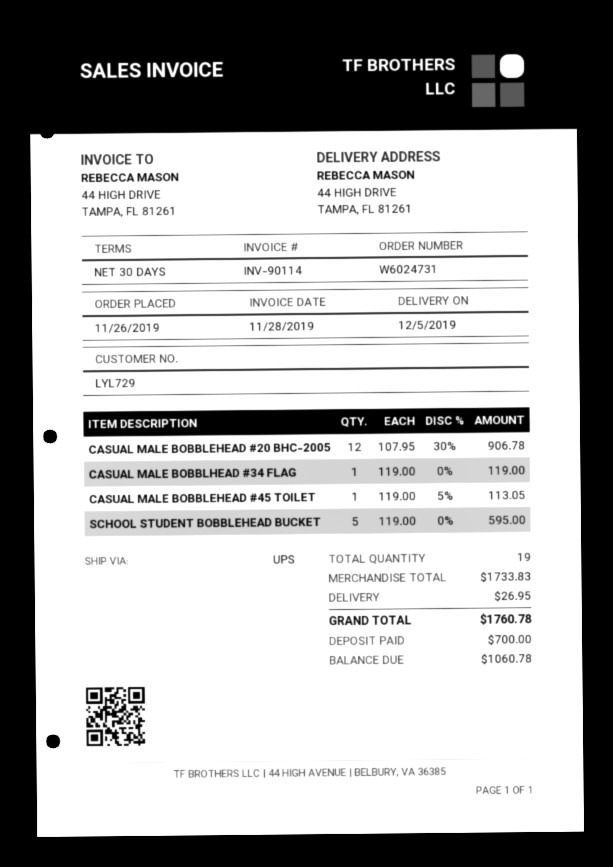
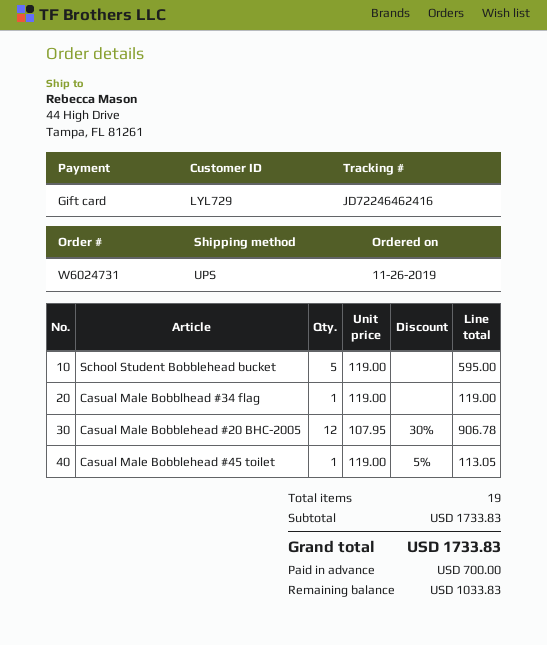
shipping: 26.95 -> none
total: 1760.78 -> 1733.83
balance: 1060.78 -> 1033.83

